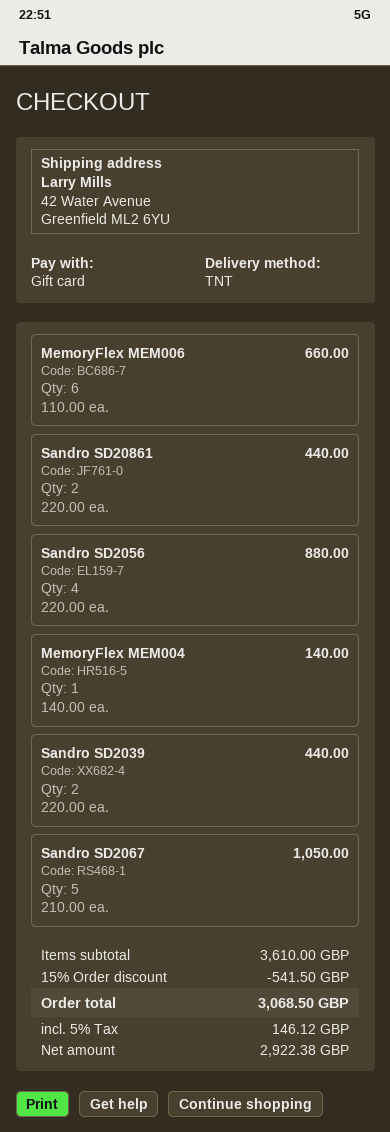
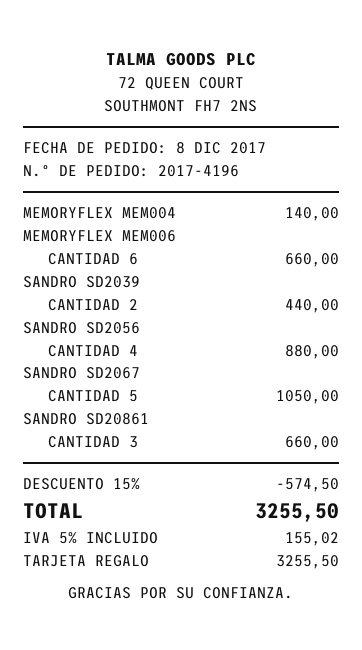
Sandro SD20861: 2 for 440.00 -> 3 for 660.00
discount: 15% = 541.50 -> 15% = 574.50
tax: 5% = 146.12 -> 5% = 155.02
total: 3068.50 -> 3255.50

